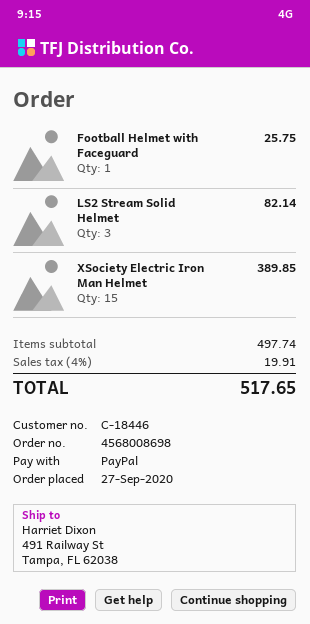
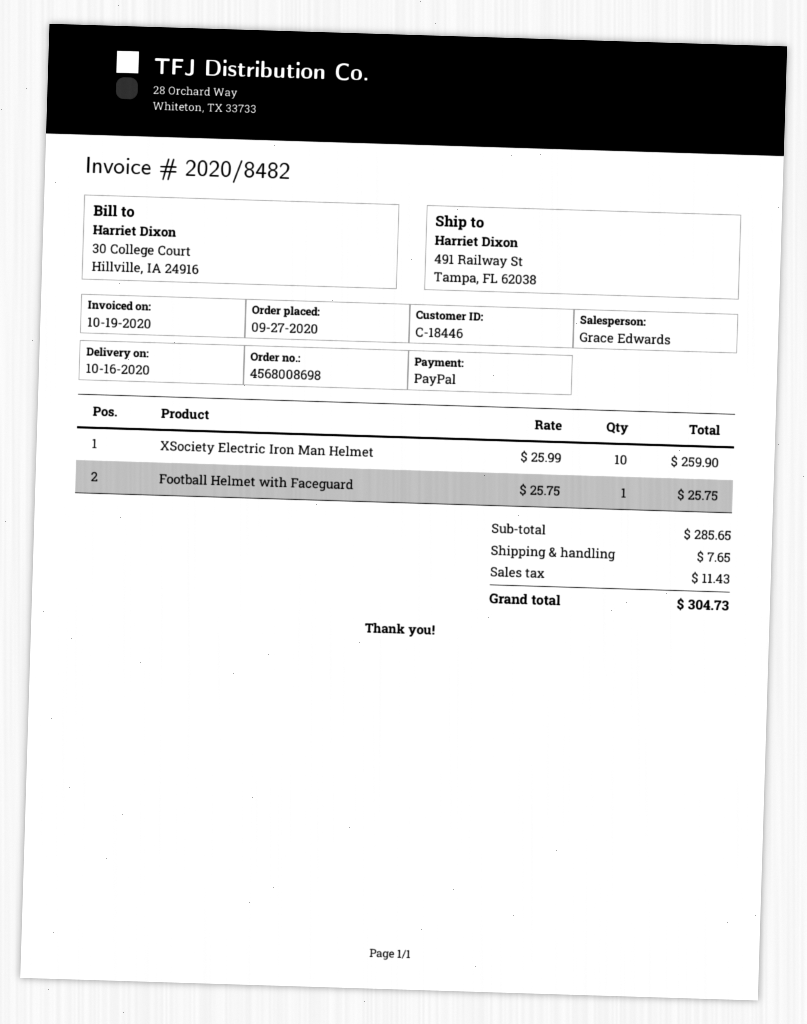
LS2 Stream Solid Helmet: 3 for 82.14 -> none
XSociety Electric Iron Man Helmet: 15 for 389.85 -> 10 for 259.90
subtotal: 497.74 -> 285.65
shipping: none -> 7.65
tax: 19.91 -> 11.43
total: 517.65 -> 304.73

